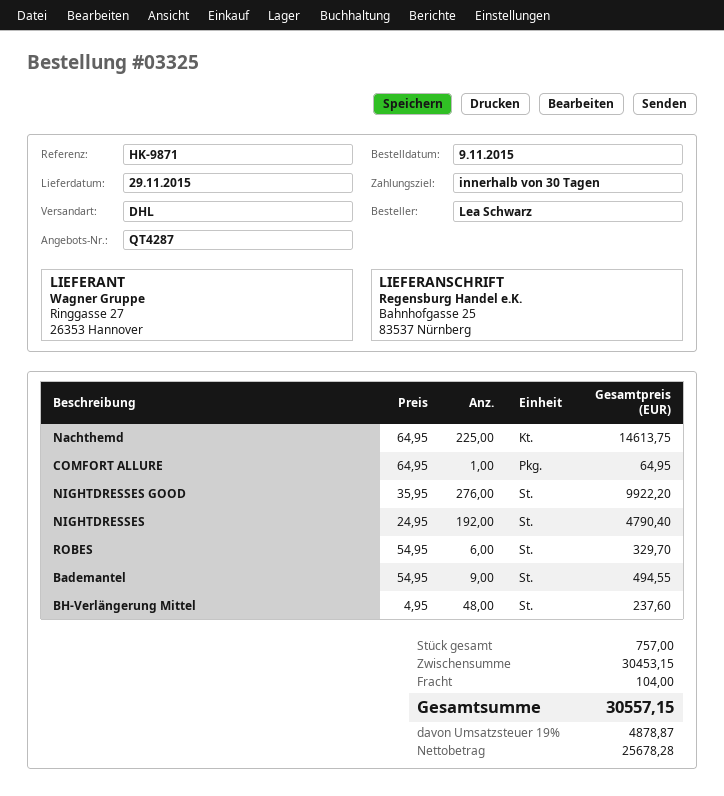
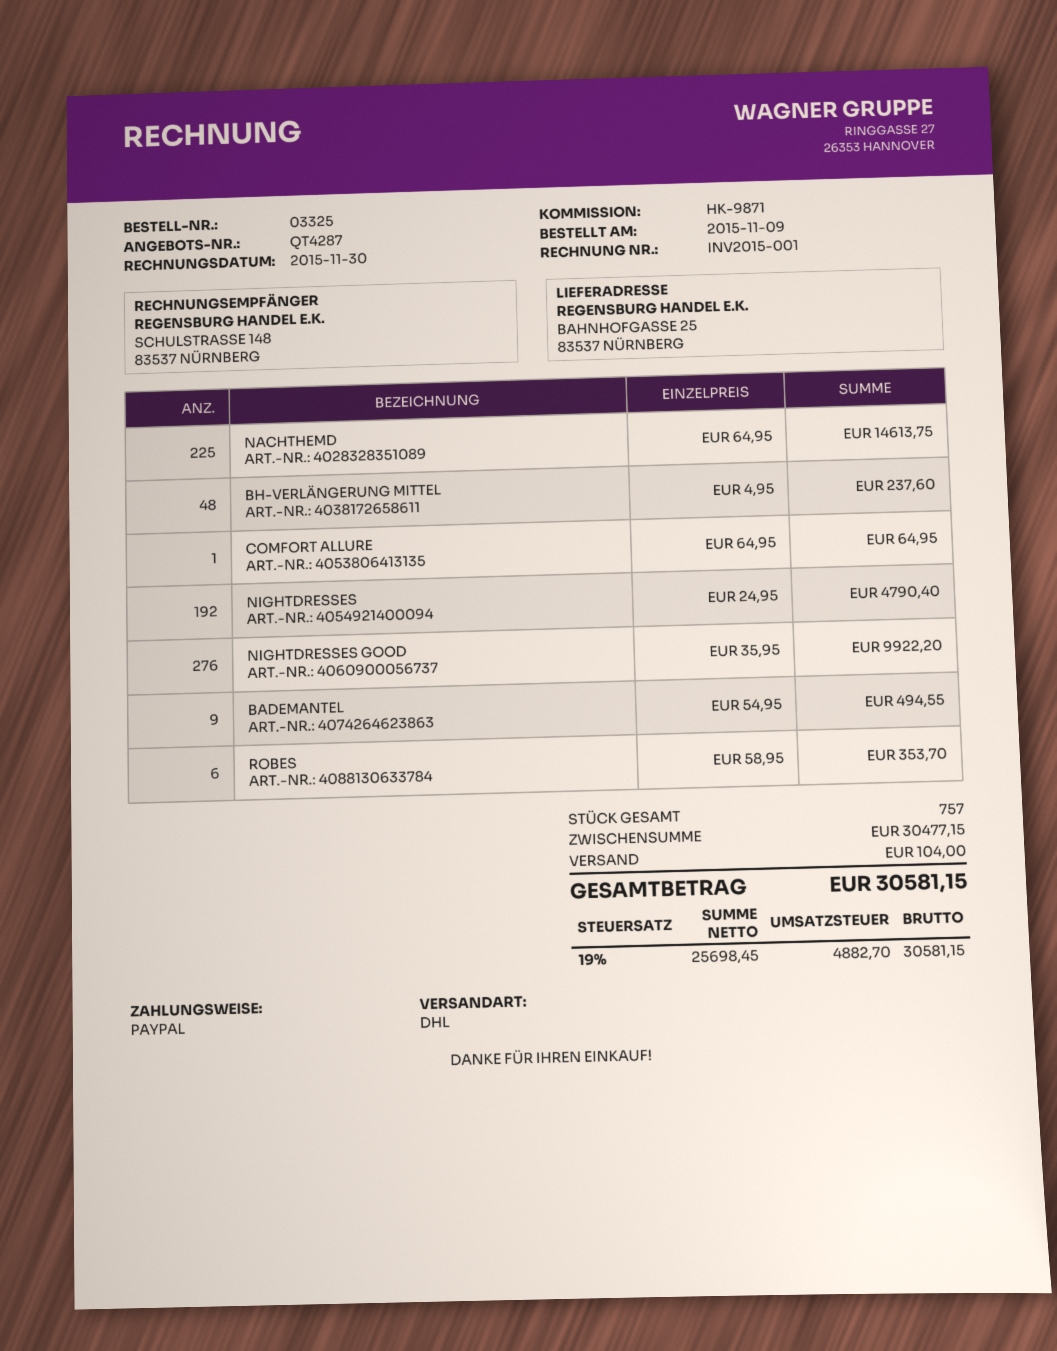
ROBES: 6 x 54.95 = 329.70 -> 6 x 58.95 = 353.70
subtotal: 30453.15 -> 30477.15
net: 25678.28 -> 25698.45
tax: 19% = 4878.87 -> 19% = 4882.70
total: 30557.15 -> 30581.15

